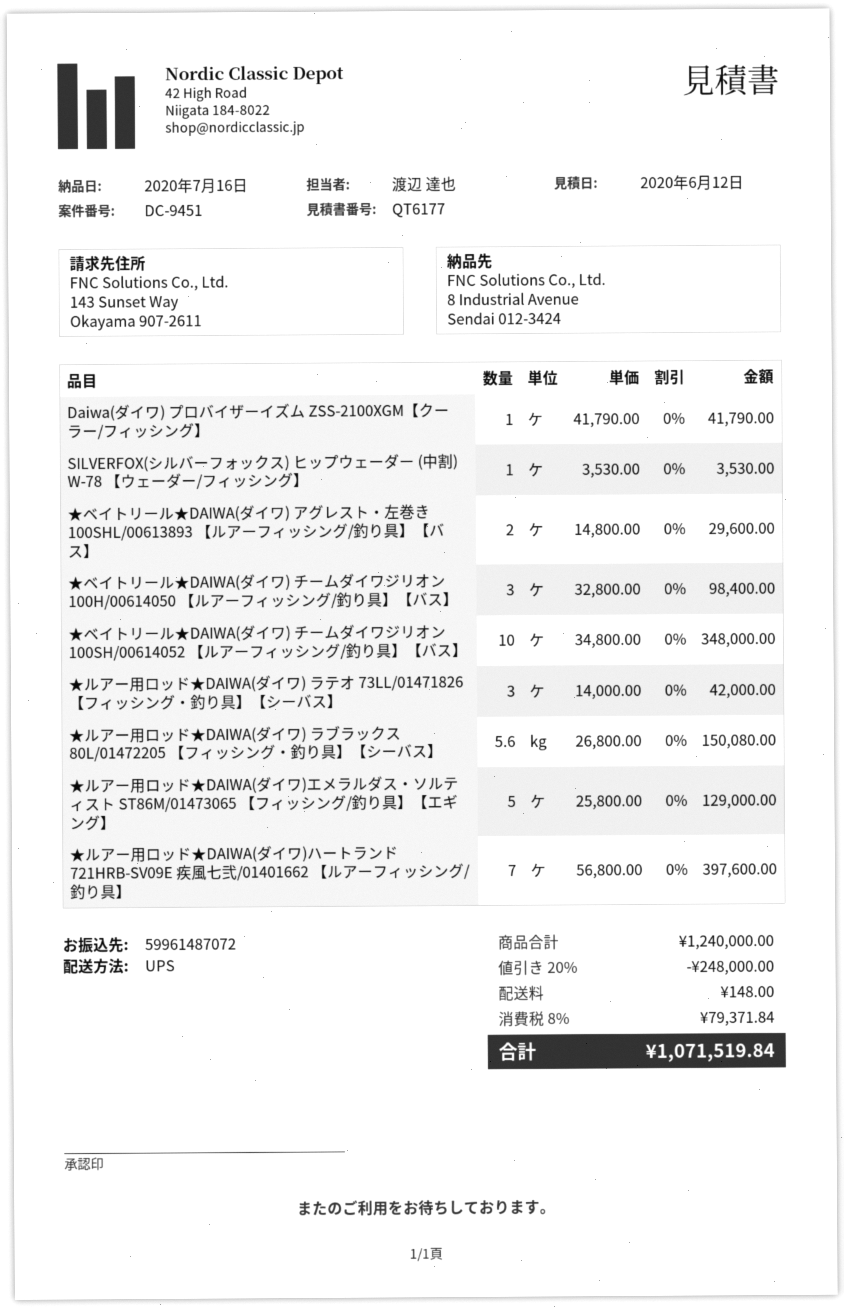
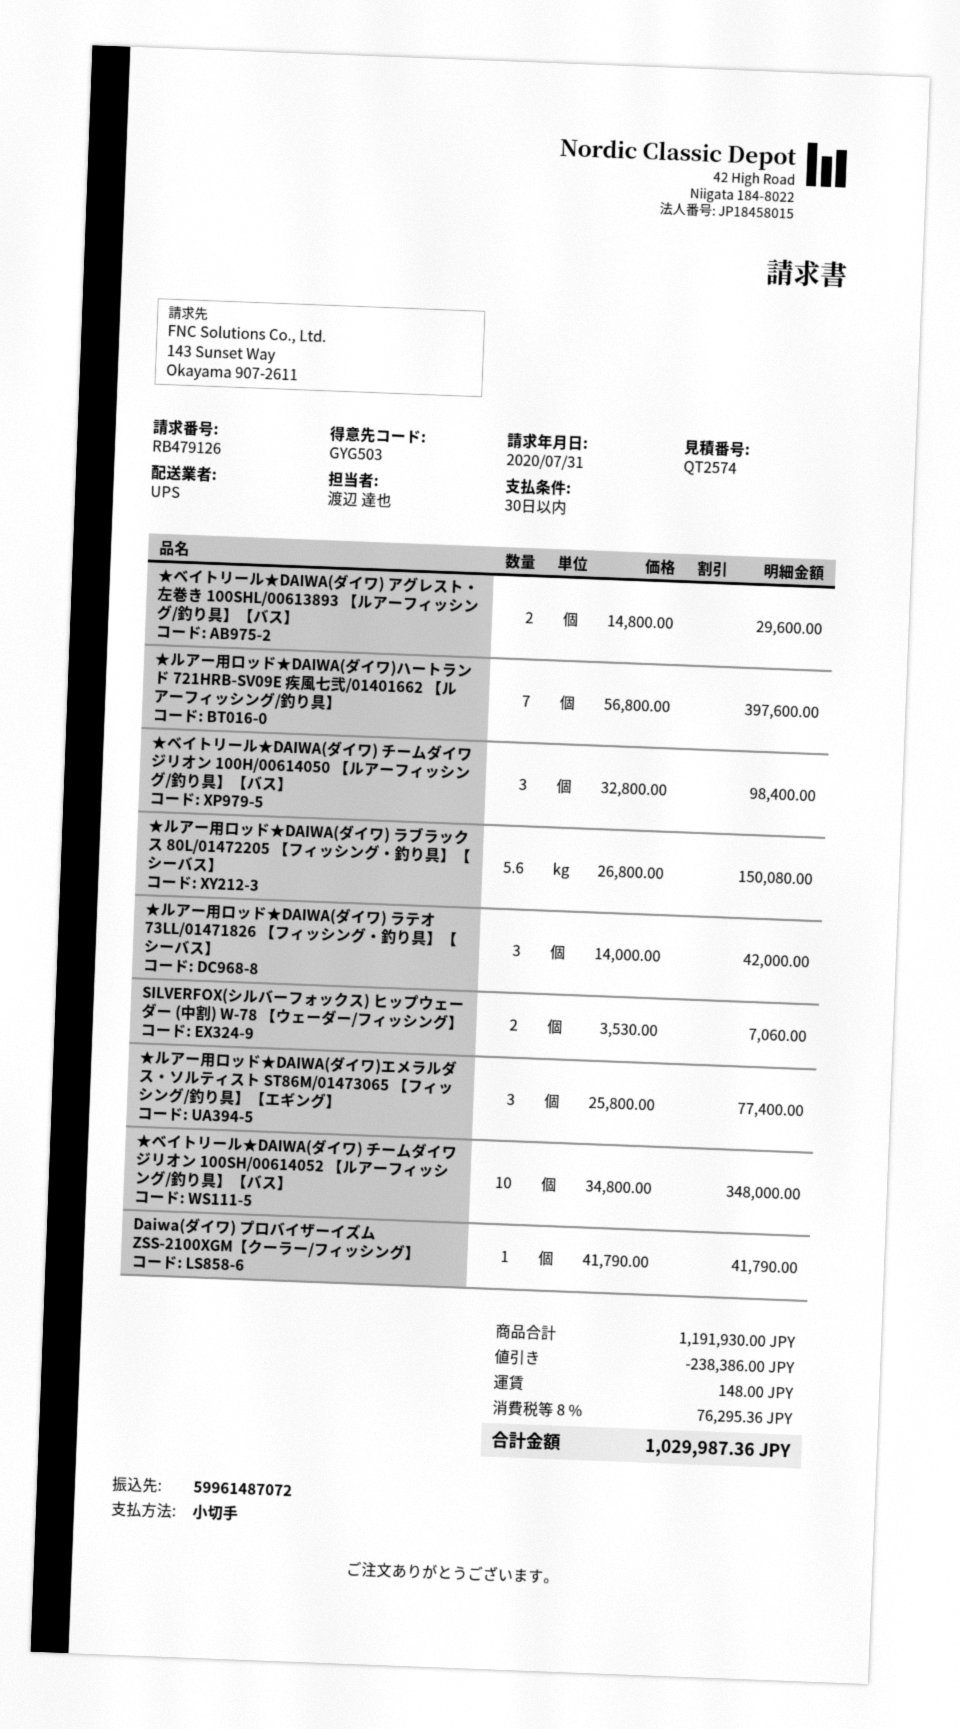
quote number: QT6177 -> QT2574
SILVERFOX(シルバーフォックス) ヒップウェーダー (中割) W-78 【ウェーダー/フィッシング】: 1 x 3530.00 = 3530.00 -> 2 x 3530.00 = 7060.00
★ルアー用ロッド★DAIWA(ダイワ)エメラルダス・ソルティスト ST86M/01473065 【フィッシング/釣り具】【エギング】: 5 x 25800.00 = 129000.00 -> 3 x 25800.00 = 77400.00
subtotal: 1240000.00 -> 1191930.00
discount: 248000.00 -> 238386.00
tax: 8% = 79371.84 -> 8% = 76295.36
total: 1071519.84 -> 1029987.36

